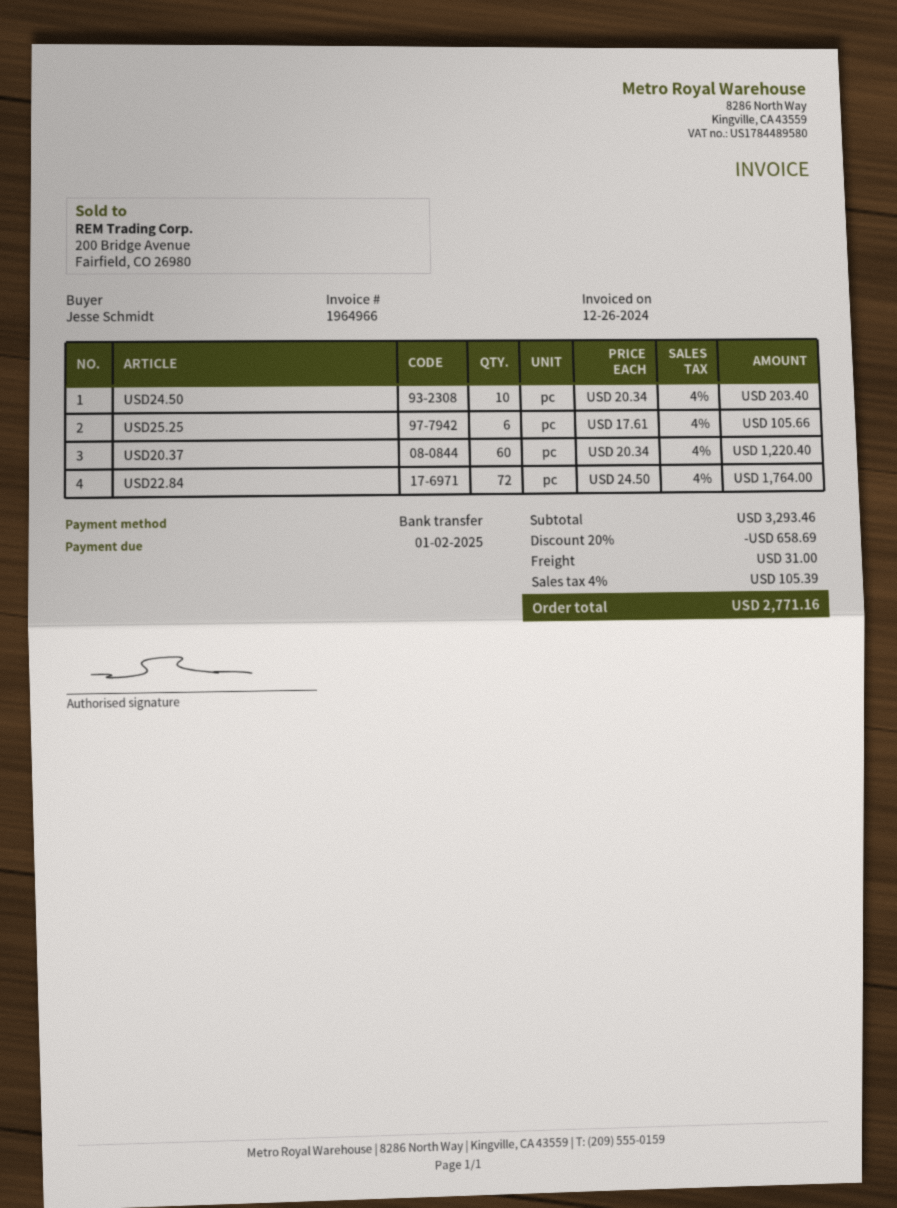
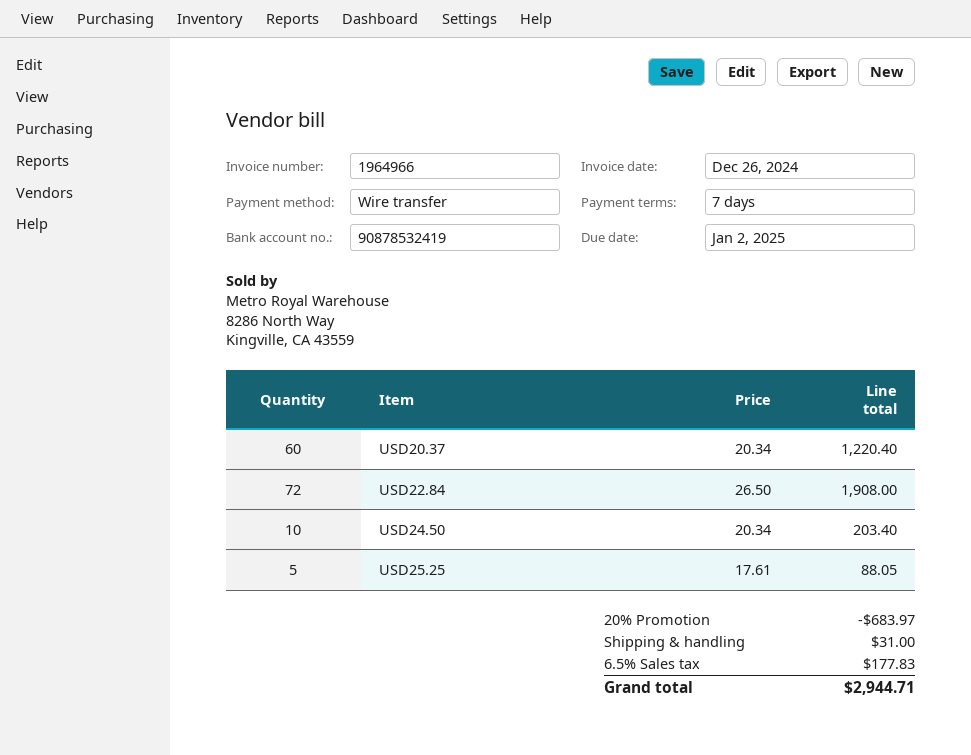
USD25.25: 6 x 17.61 = 105.66 -> 5 x 17.61 = 88.05
USD22.84: 72 x 24.50 = 1764.00 -> 72 x 26.50 = 1908.00
discount: 20% = 658.69 -> 20% = 683.97
tax: 4% = 105.39 -> 6.5% = 177.83
total: 2771.16 -> 2944.71

